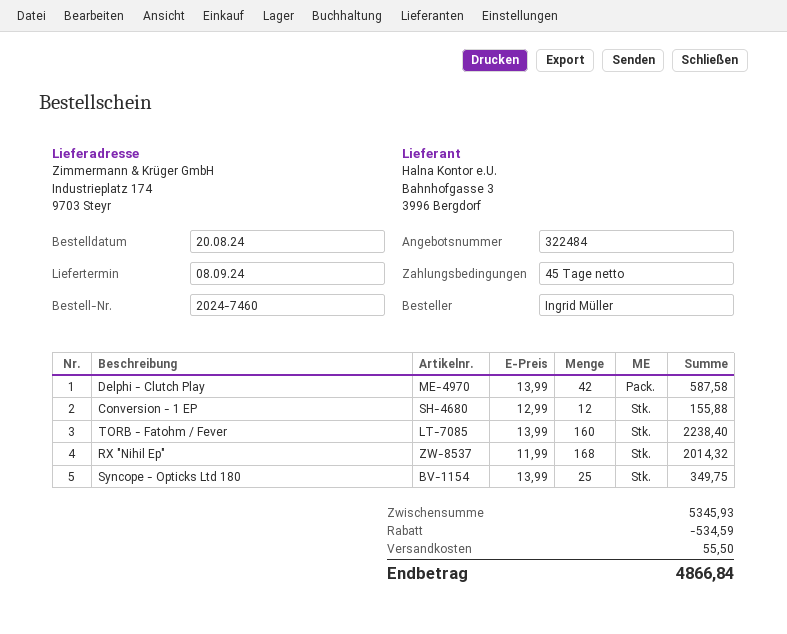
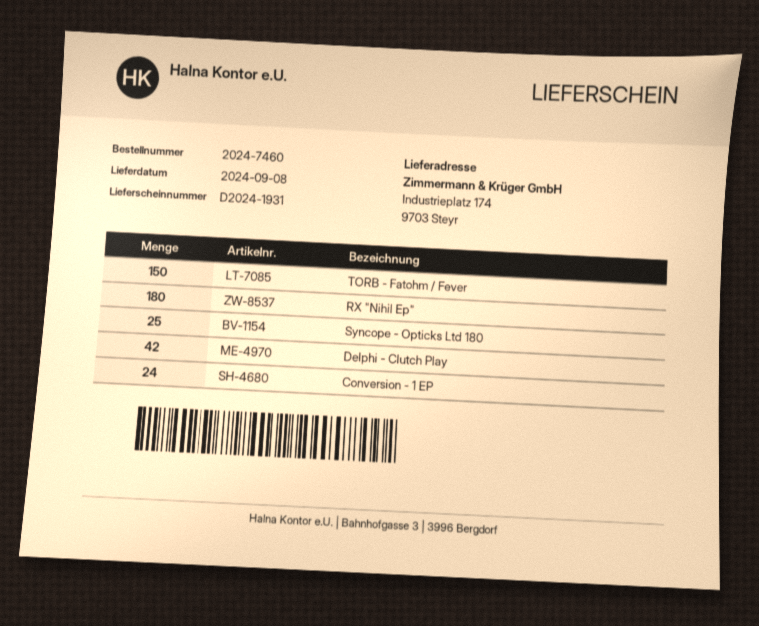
Conversion - 1 EP: 12 -> 24
TORB - Fatohm / Fever: 160 -> 150
RX "Nihil Ep": 168 -> 180

